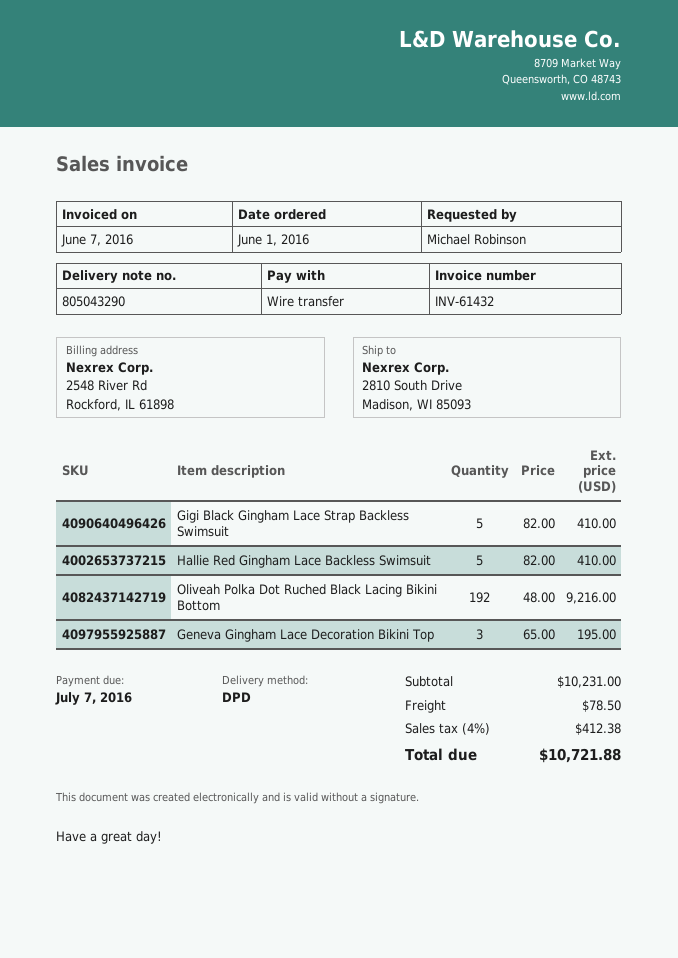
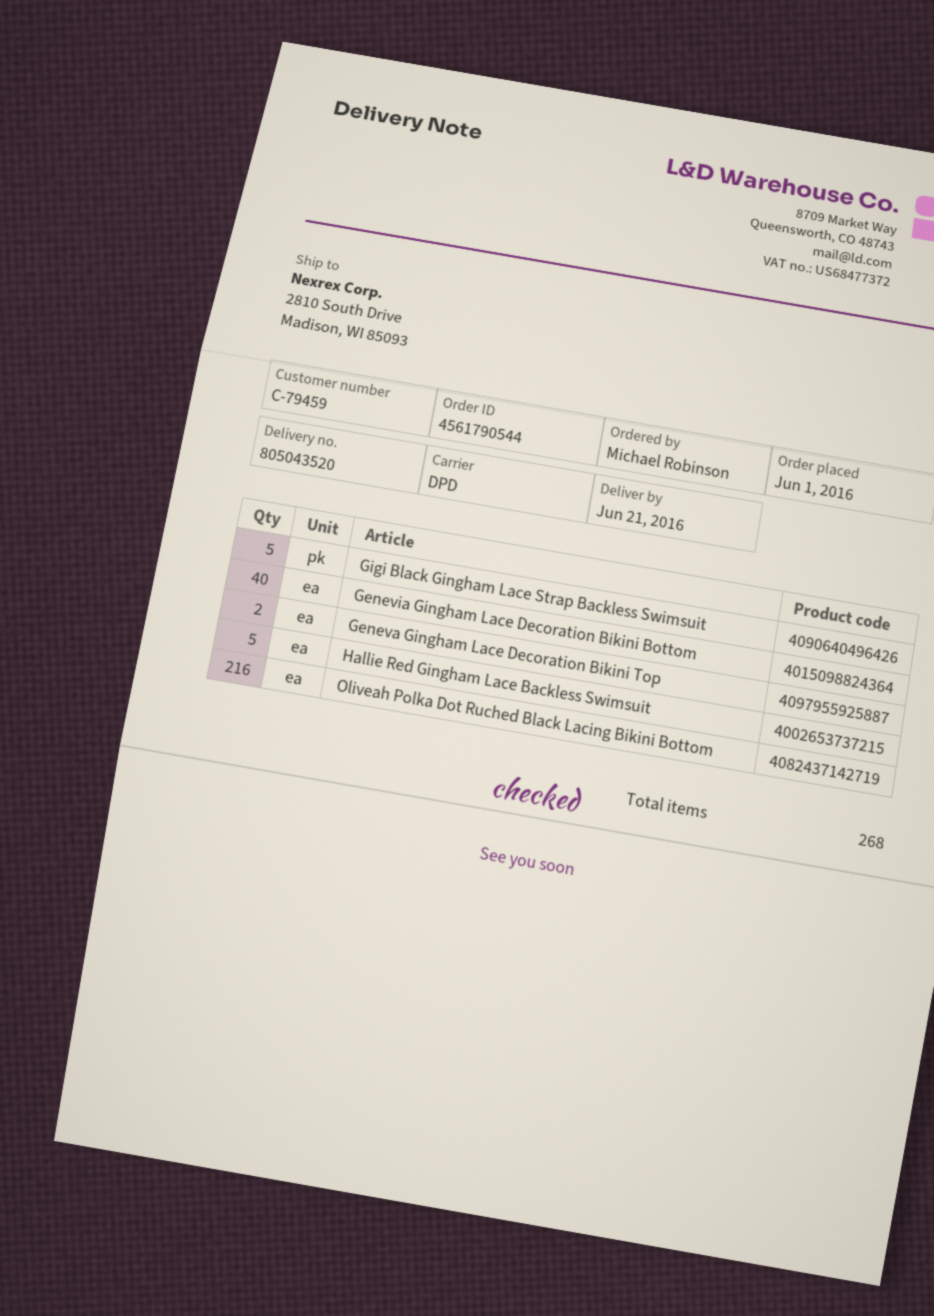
delivery note number: 805043290 -> 805043520
Oliveah Polka Dot Ruched Black Lacing Bikini Bottom: 192 -> 216
Geneva Gingham Lace Decoration Bikini Top: 3 -> 2
Genevia Gingham Lace Decoration Bikini Bottom: none -> 40

